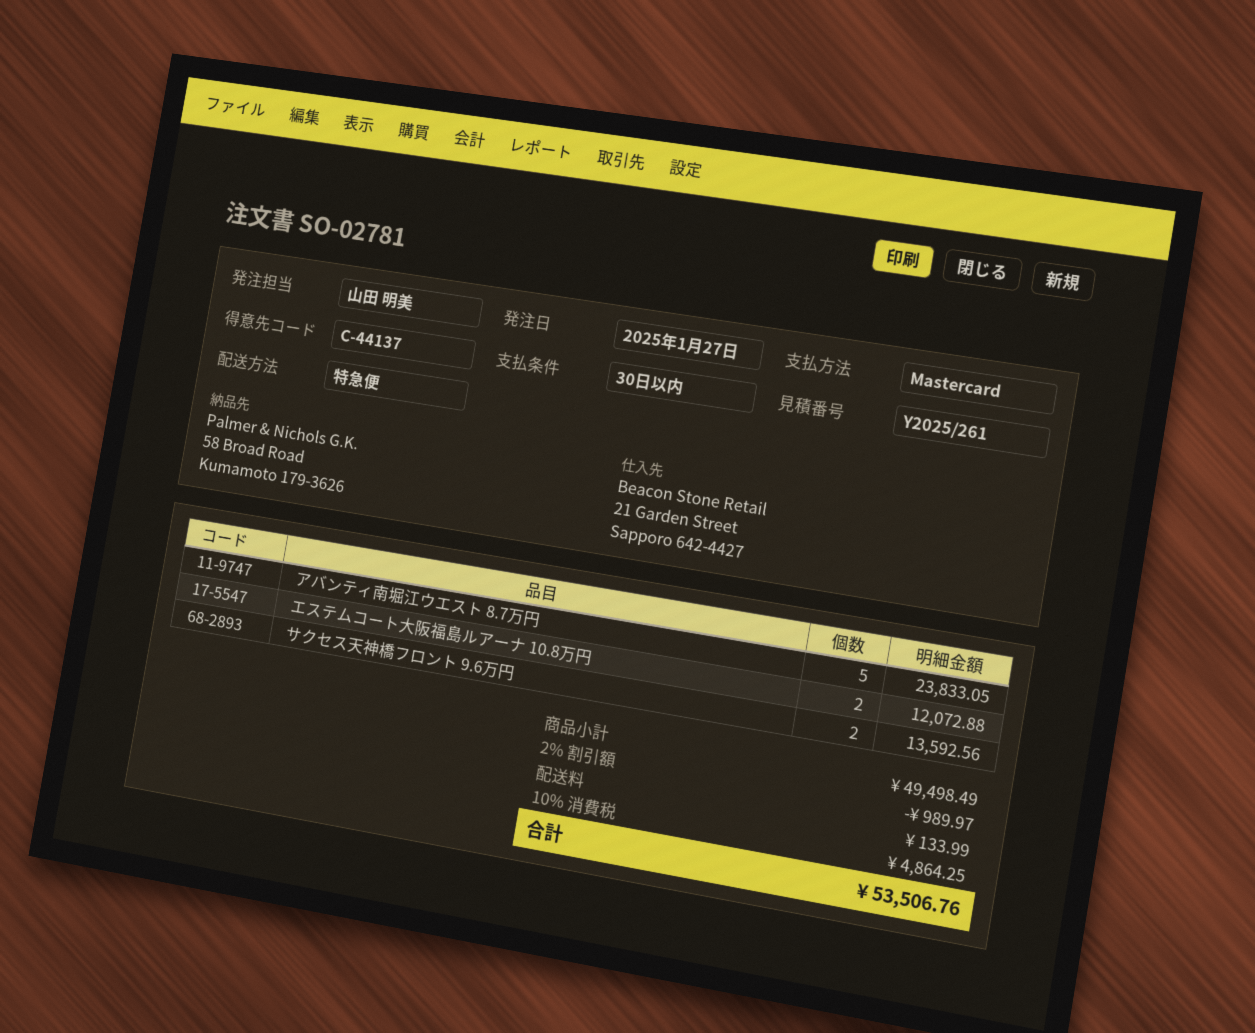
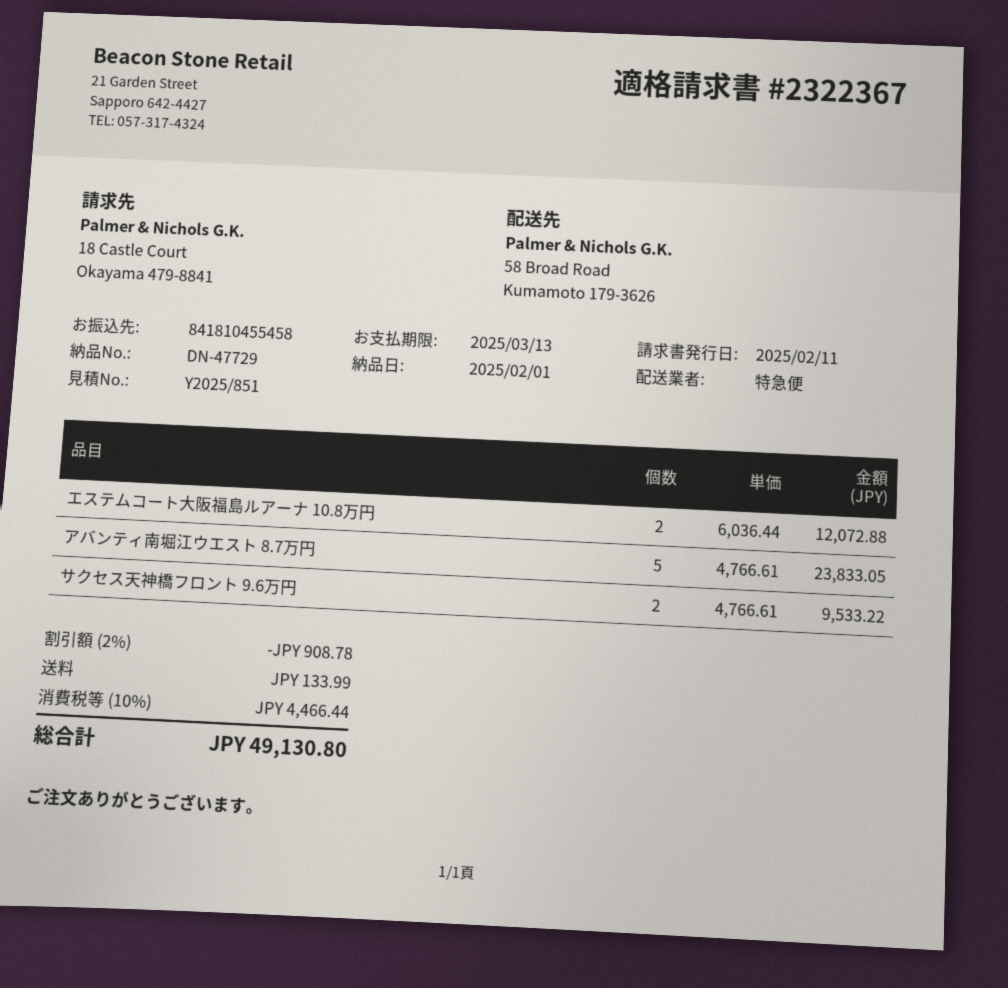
quote number: Y2025/261 -> Y2025/851
サクセス天神橋フロント 9.6万円: 2 for 13592.56 -> 2 for 9533.22
discount: 2% = 989.97 -> 2% = 908.78
tax: 10% = 4864.25 -> 10% = 4466.44
total: 53506.76 -> 49130.80

